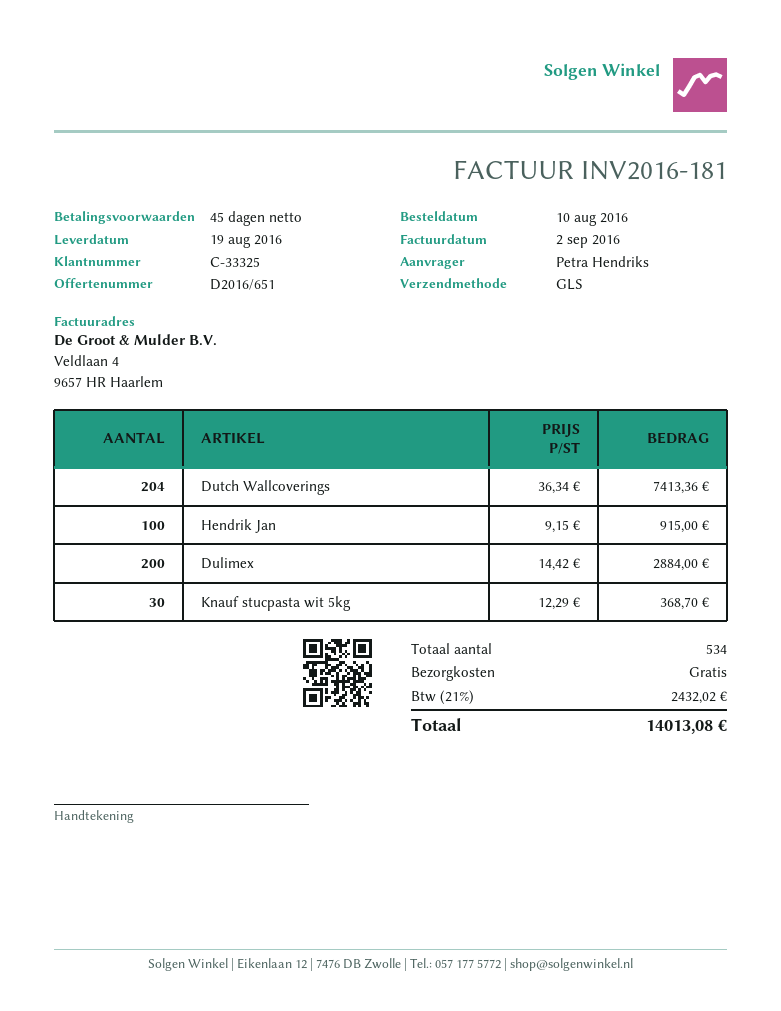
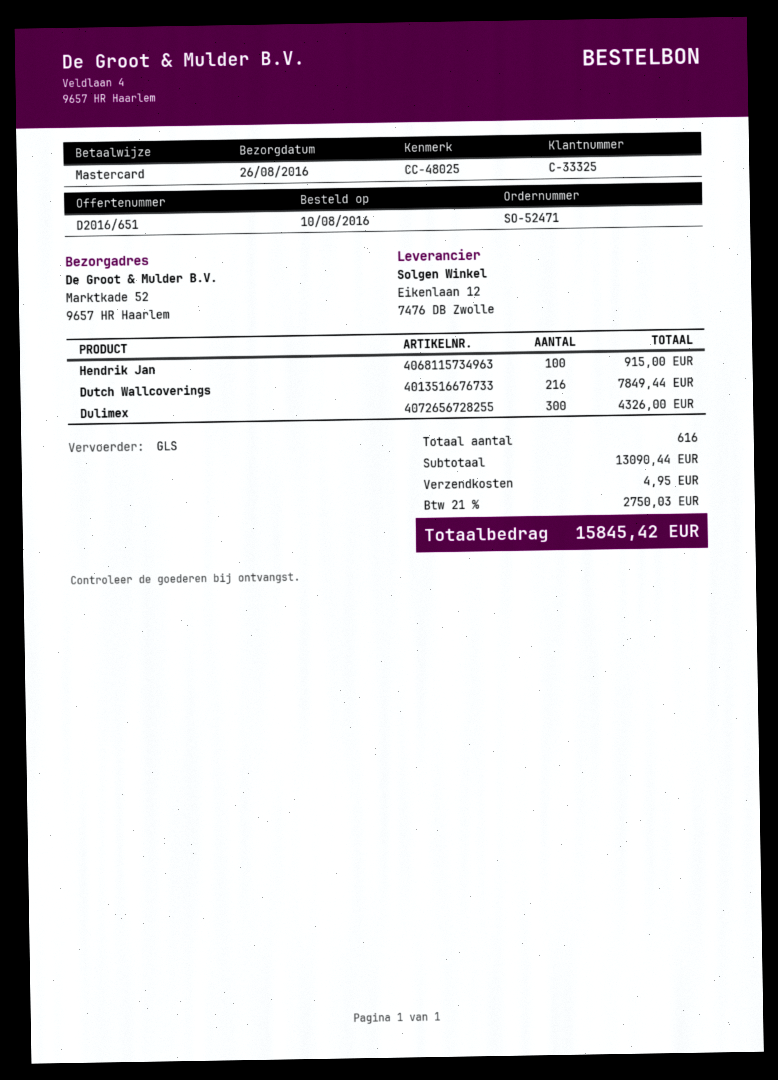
delivery date: 2016-08-19 -> 2016-08-26
Dutch Wallcoverings: 204 for 7413.36 -> 216 for 7849.44
Dulimex: 200 for 2884.00 -> 300 for 4326.00
Knauf stucpasta wit 5kg: 30 for 368.70 -> none
total quantity: 534 -> 616
shipping: 0.00 -> 4.95
tax: 21% = 2432.02 -> 21% = 2750.03
total: 14013.08 -> 15845.42

